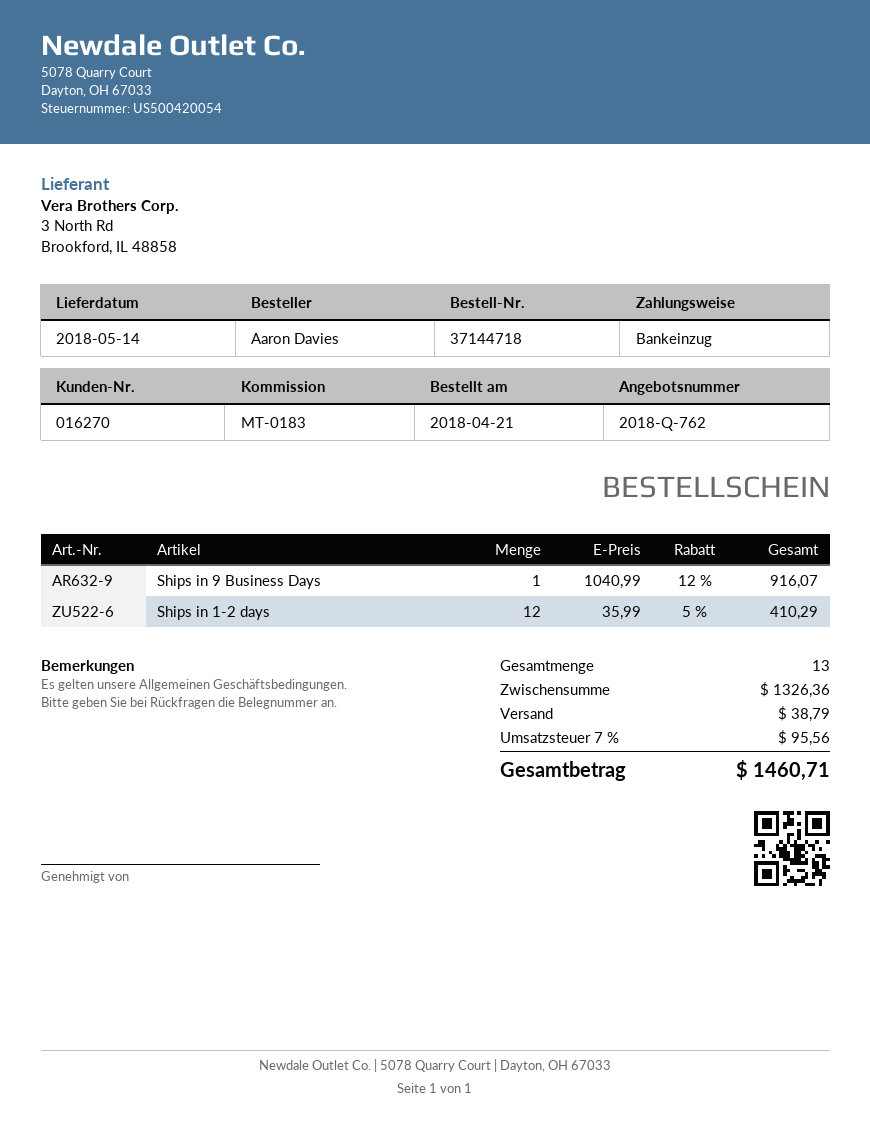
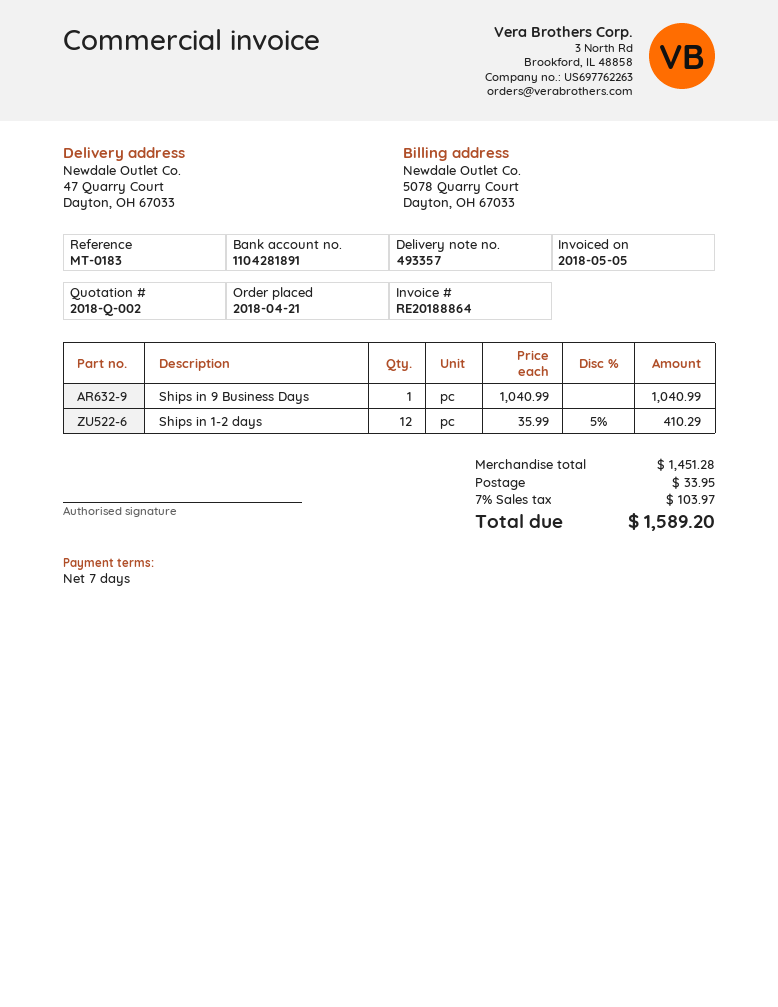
quote number: 2018-Q-762 -> 2018-Q-002
Ships in 9 Business Days: 1 x 1040.99 - 12% = 916.07 -> 1 x 1040.99 = 1040.99
subtotal: 1326.36 -> 1451.28
shipping: 38.79 -> 33.95
tax: 7% = 95.56 -> 7% = 103.97
total: 1460.71 -> 1589.20

